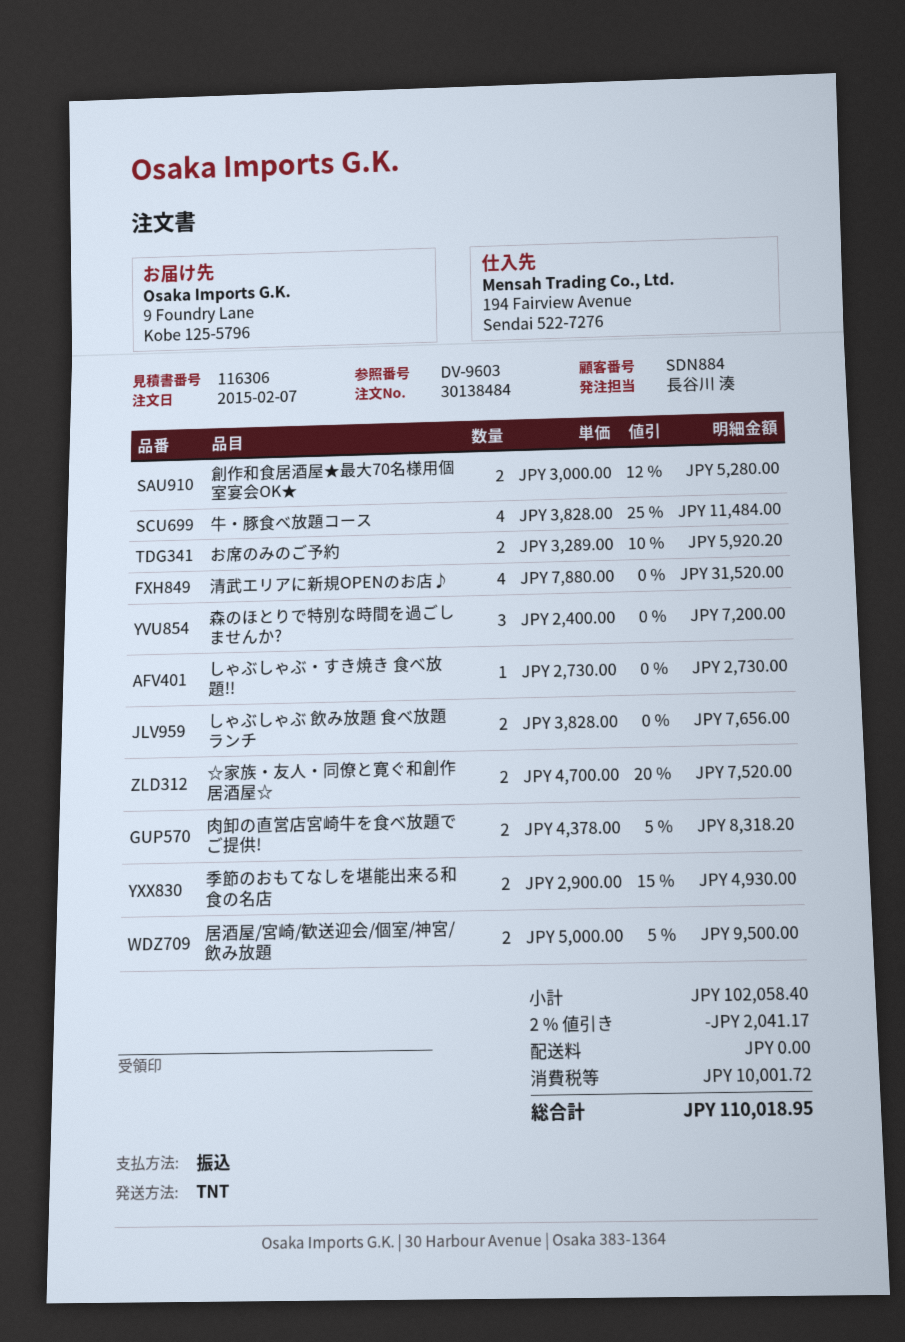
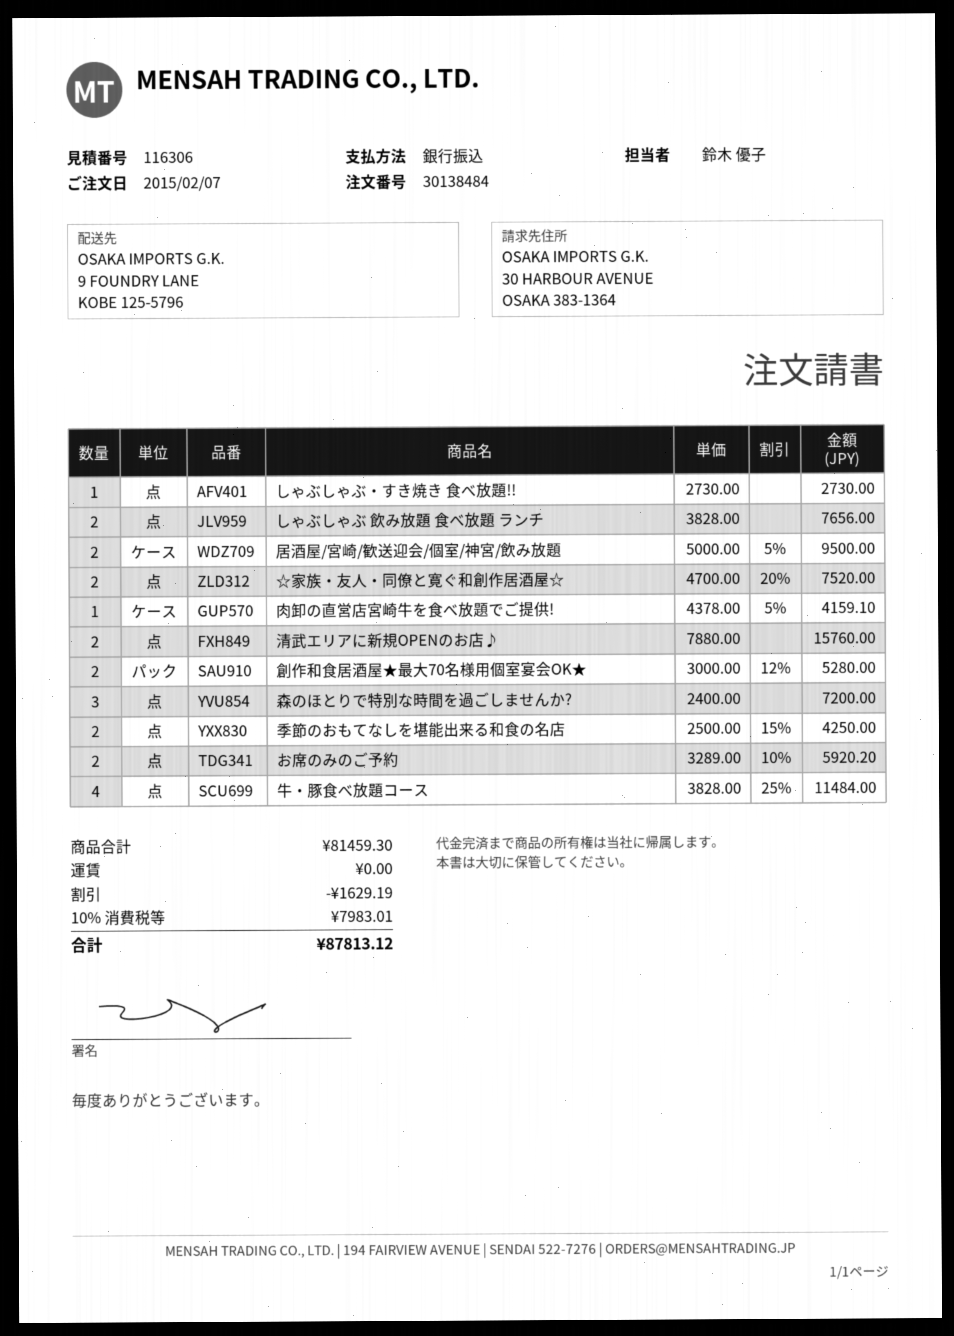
清武エリアに新規OPENのお店♪: 4 x 7880.00 = 31520.00 -> 2 x 7880.00 = 15760.00
肉卸の直営店宮崎牛を食べ放題でご提供!: 2 x 4378.00 - 5% = 8318.20 -> 1 x 4378.00 - 5% = 4159.10
季節のおもてなしを堪能出来る和食の名店: 2 x 2900.00 - 15% = 4930.00 -> 2 x 2500.00 - 15% = 4250.00
subtotal: 102058.40 -> 81459.30
discount: 2041.17 -> 1629.19
tax: 10001.72 -> 7983.01
total: 110018.95 -> 87813.12

